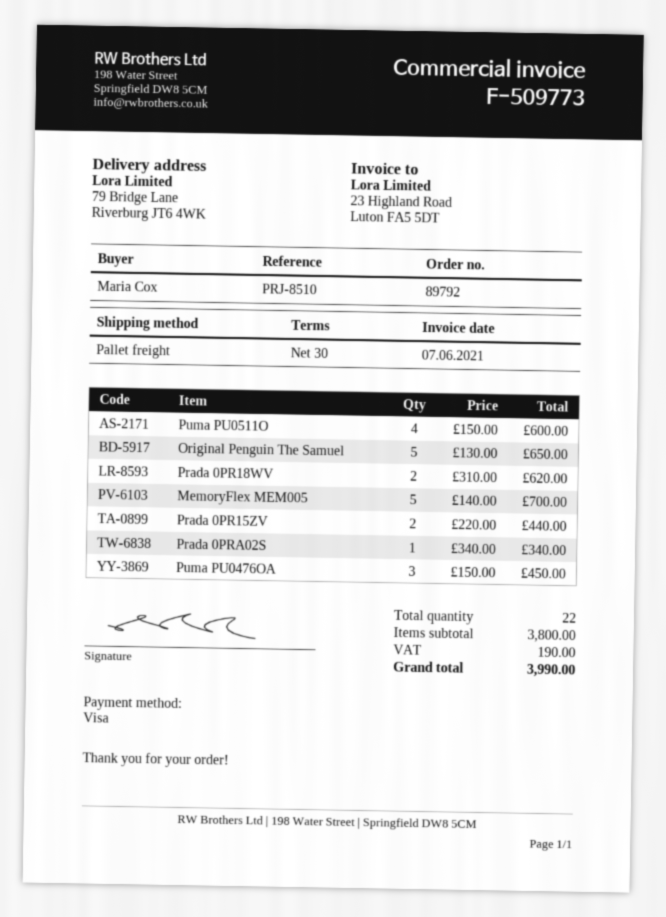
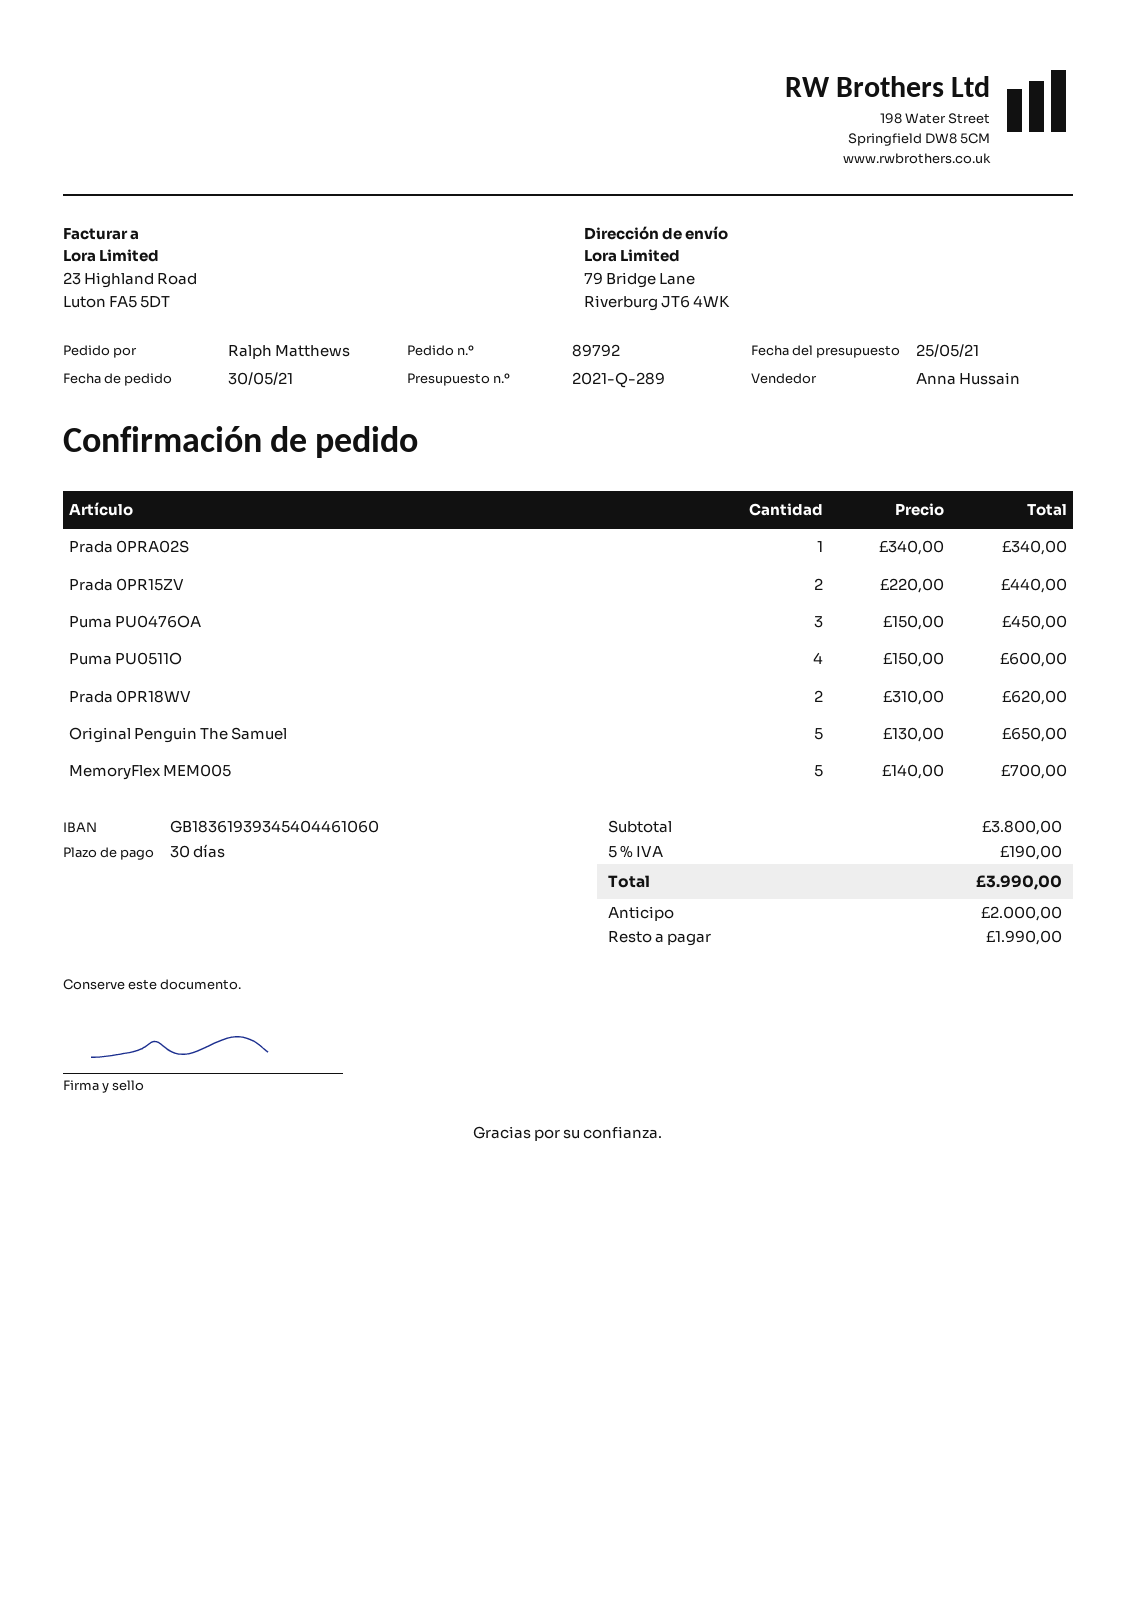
ordered by: Maria Cox -> Ralph Matthews

